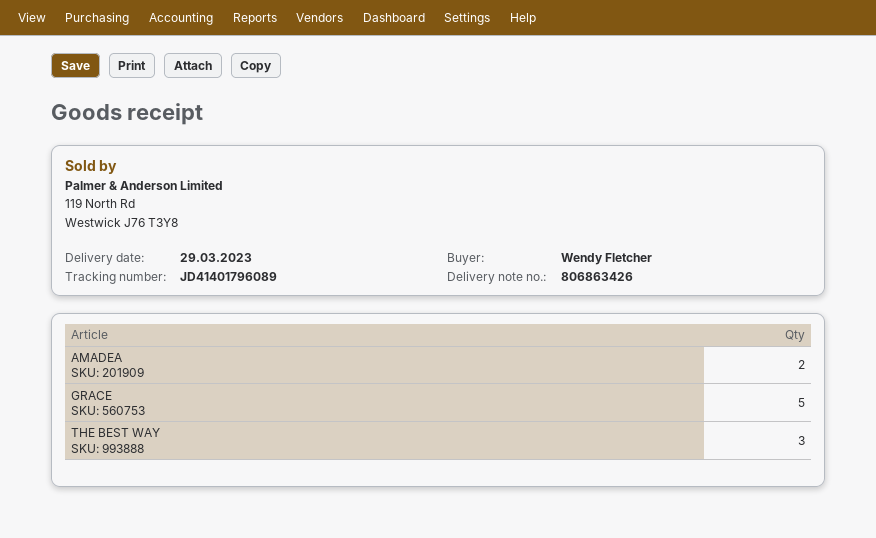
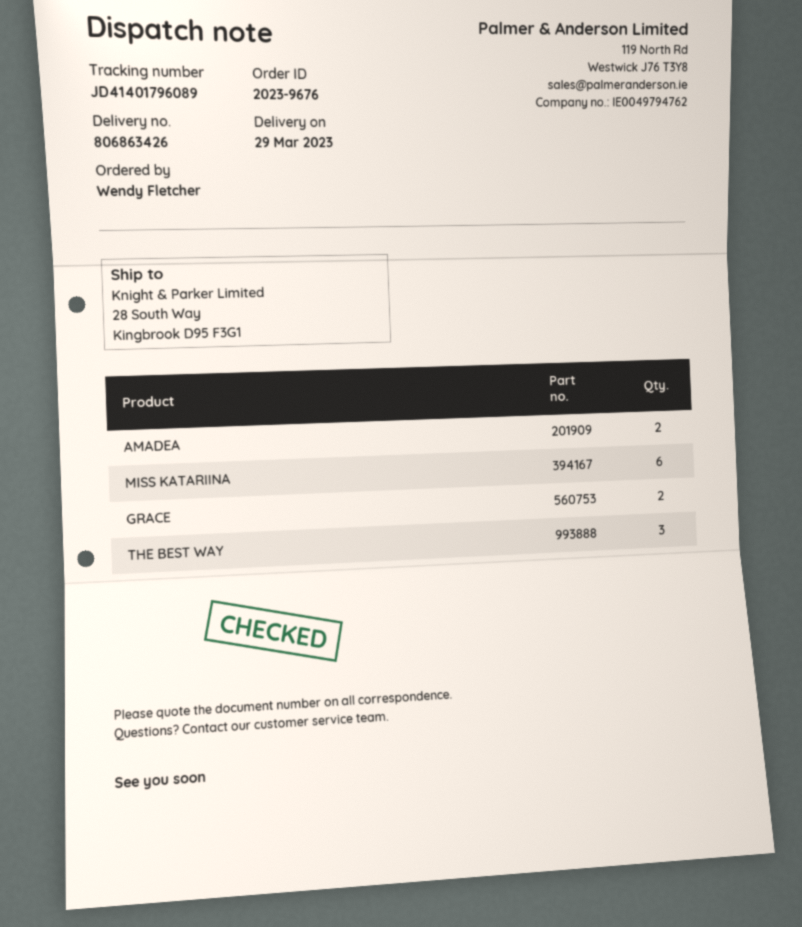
GRACE: 5 -> 2
MISS KATARIINA: none -> 6

